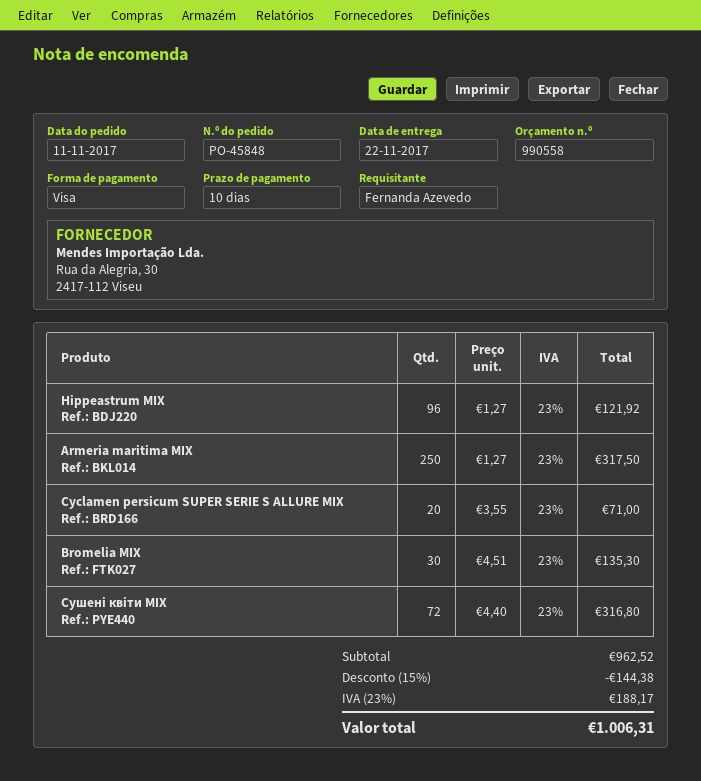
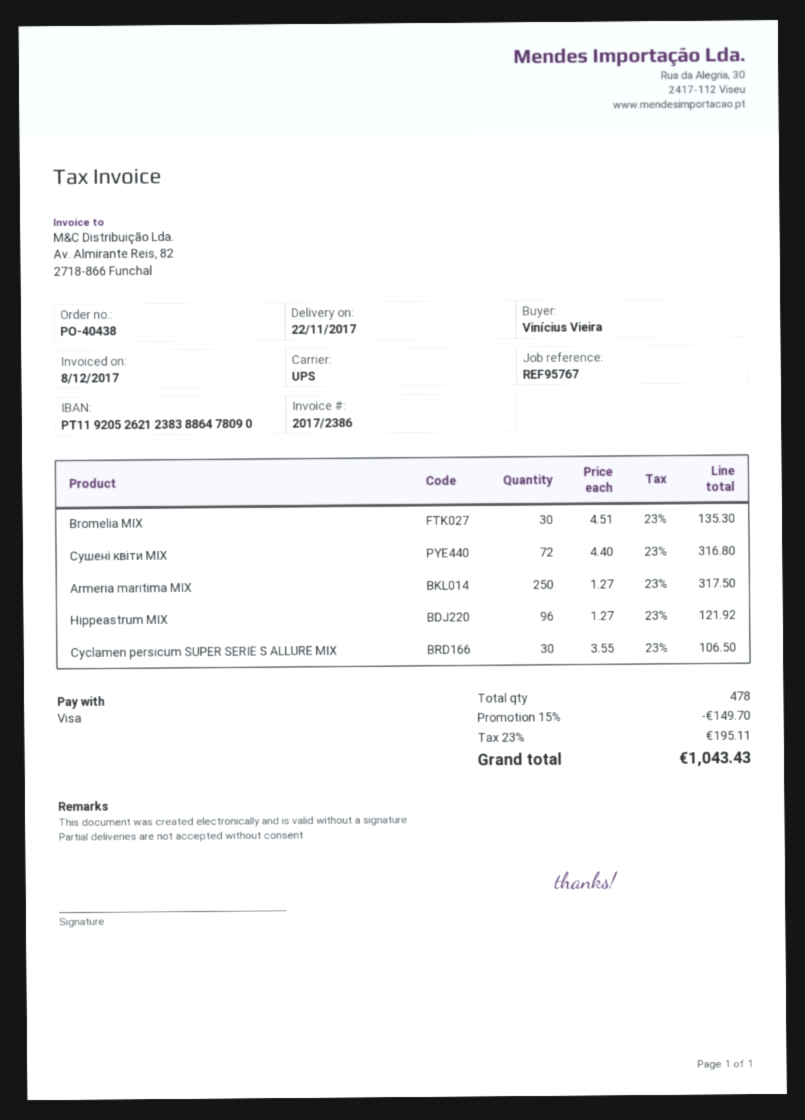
order number: PO-45848 -> PO-40438
ordered by: Fernanda Azevedo -> Vinícius Vieira
Cyclamen persicum SUPER SERIE S ALLURE MIX: 20 x 3.55 = 71.00 -> 30 x 3.55 = 106.50
discount: 15% = 144.38 -> 15% = 149.70
tax: 23% = 188.17 -> 23% = 195.11
total: 1006.31 -> 1043.43

